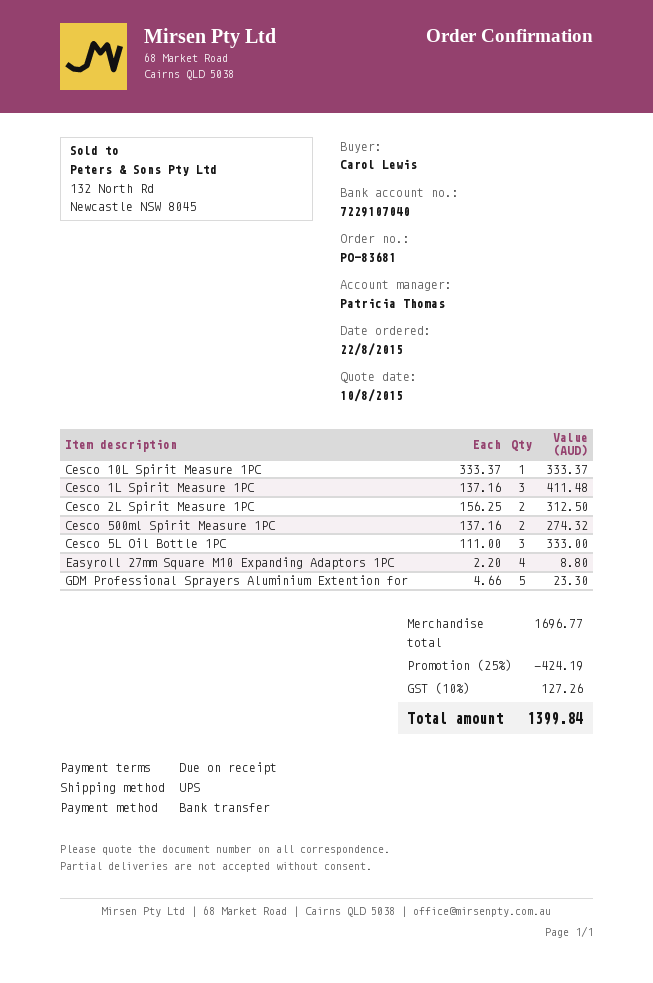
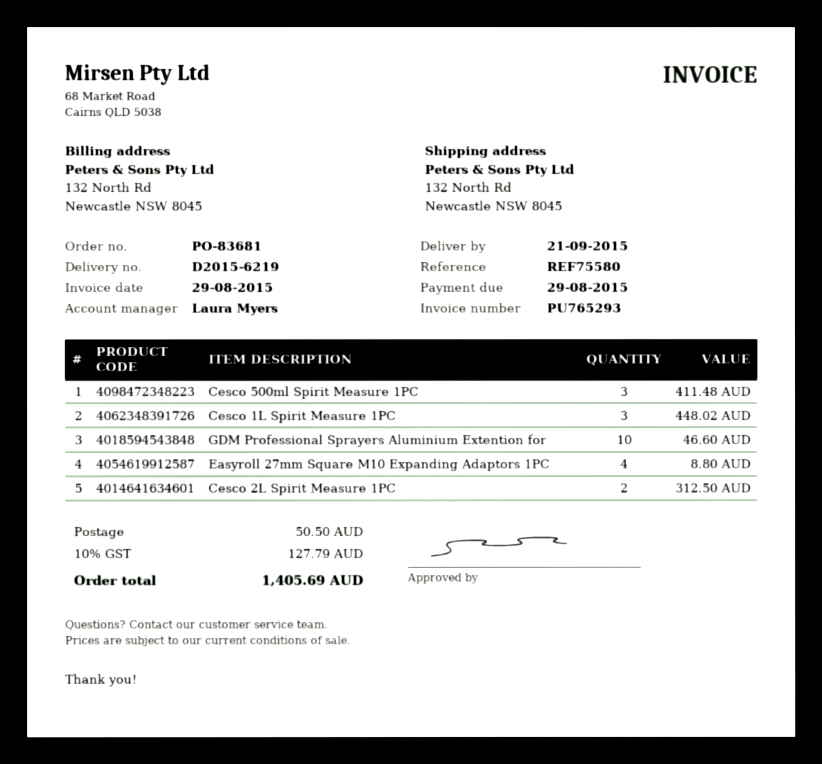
sales rep: Patricia Thomas -> Laura Myers
Cesco 10L Spirit Measure 1PC: 1 for 333.37 -> none
Cesco 1L Spirit Measure 1PC: 3 for 411.48 -> 3 for 448.02
Cesco 500ml Spirit Measure 1PC: 2 for 274.32 -> 3 for 411.48
Cesco 5L Oil Bottle 1PC: 3 for 333.00 -> none
GDM Professional Sprayers Aluminium Extention for: 5 for 23.30 -> 10 for 46.60
discount: 25% = 424.19 -> none
shipping: none -> 50.50
tax: 10% = 127.26 -> 10% = 127.79
total: 1399.84 -> 1405.69

